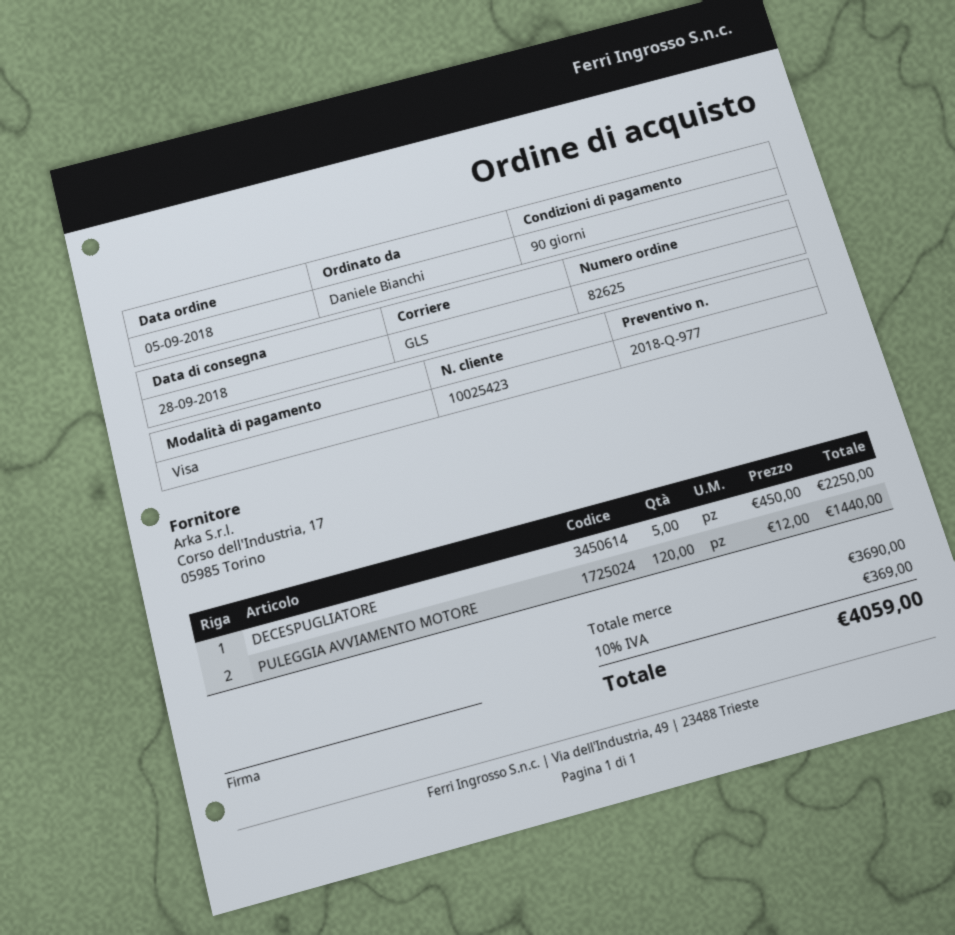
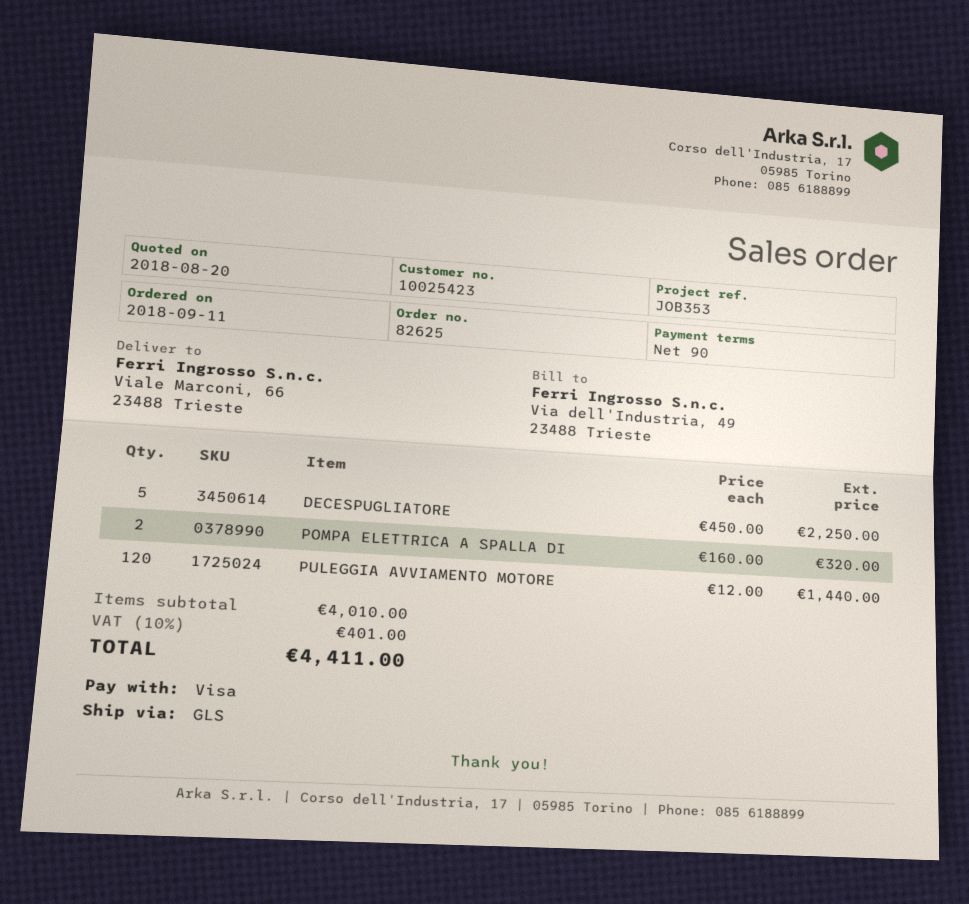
order date: 2018-09-05 -> 2018-09-11
POMPA ELETTRICA A SPALLA DI: none -> 2 x 160.00 = 320.00
subtotal: 3690.00 -> 4010.00
tax: 10% = 369.00 -> 10% = 401.00
total: 4059.00 -> 4411.00

